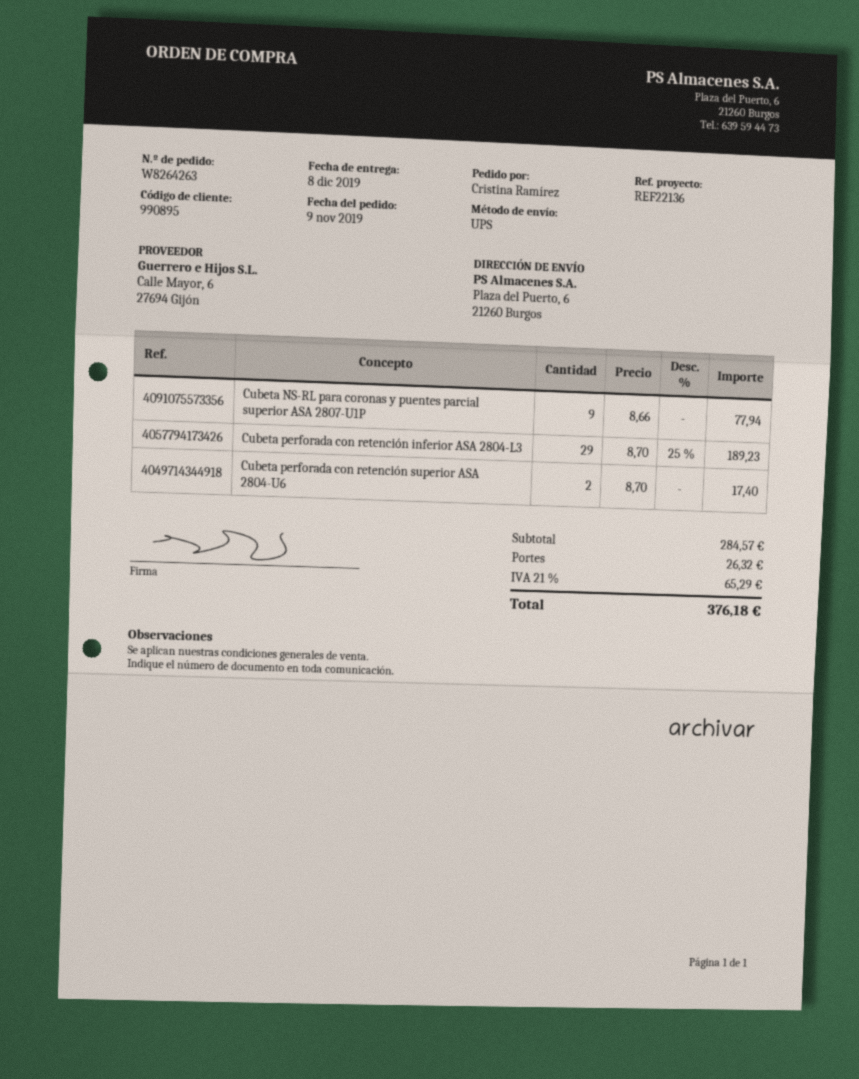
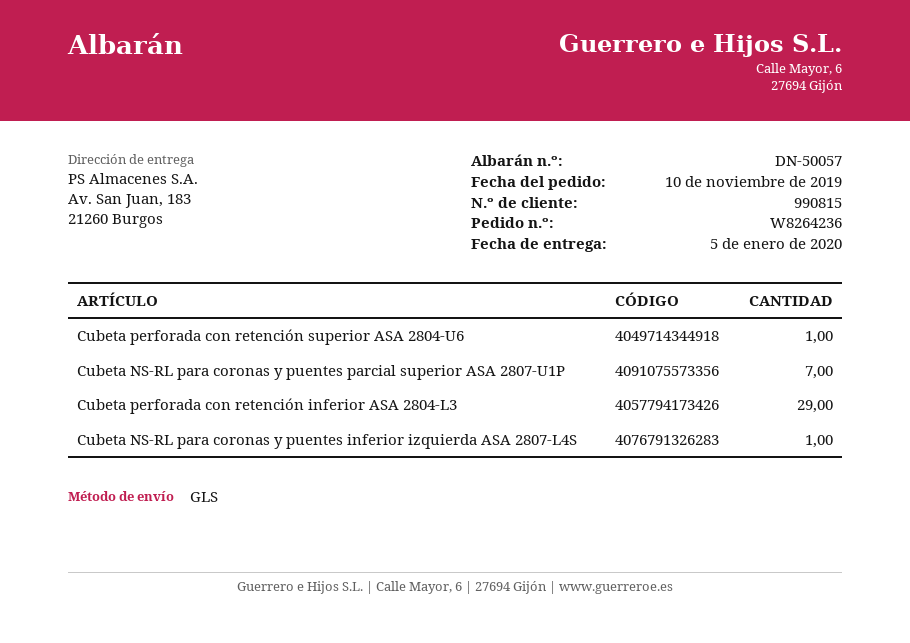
order number: W8264263 -> W8264236
order date: 2019-11-09 -> 2019-11-10
delivery date: 2019-12-08 -> 2020-01-05
customer number: 990895 -> 990815
shipping method: UPS -> GLS
ship to: Plaza del Puerto, 6, 21260 Burgos -> Av. San Juan, 183, 21260 Burgos
Cubeta NS-RL para coronas y puentes parcial superior ASA 2807-U1P: 9 -> 7
Cubeta perforada con retención superior ASA 2804-U6: 2 -> 1
Cubeta NS-RL para coronas y puentes inferior izquierda ASA 2807-L4S: none -> 1

